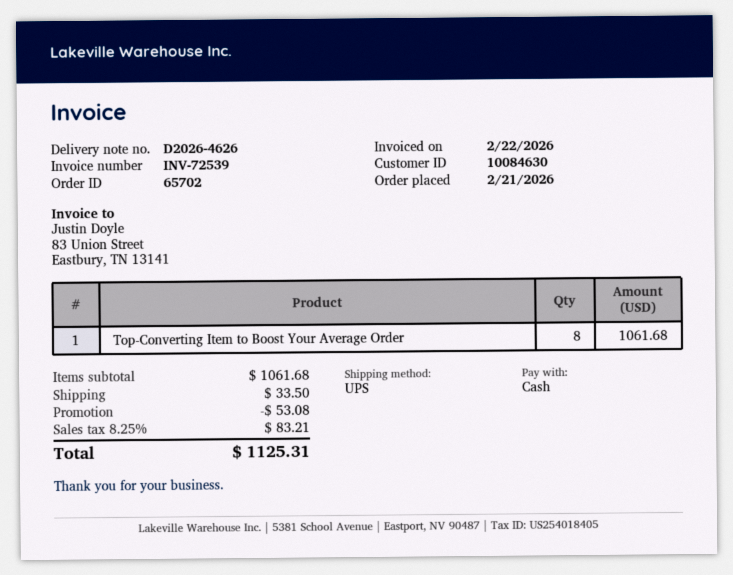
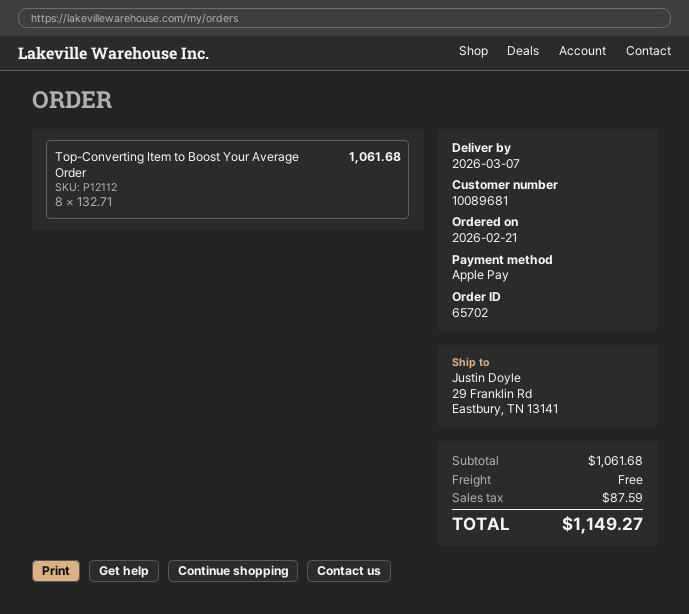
customer number: 10084630 -> 10089681
payment method: cash -> Apple Pay
discount: 53.08 -> none
shipping: 33.50 -> 0.00
tax: 83.21 -> 87.59
total: 1125.31 -> 1149.27

